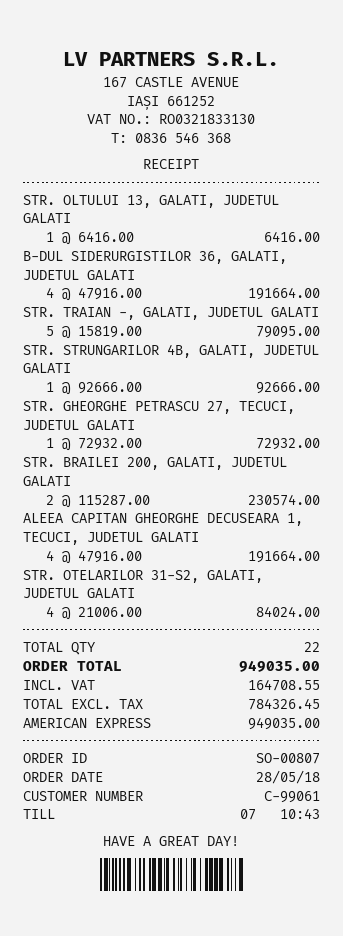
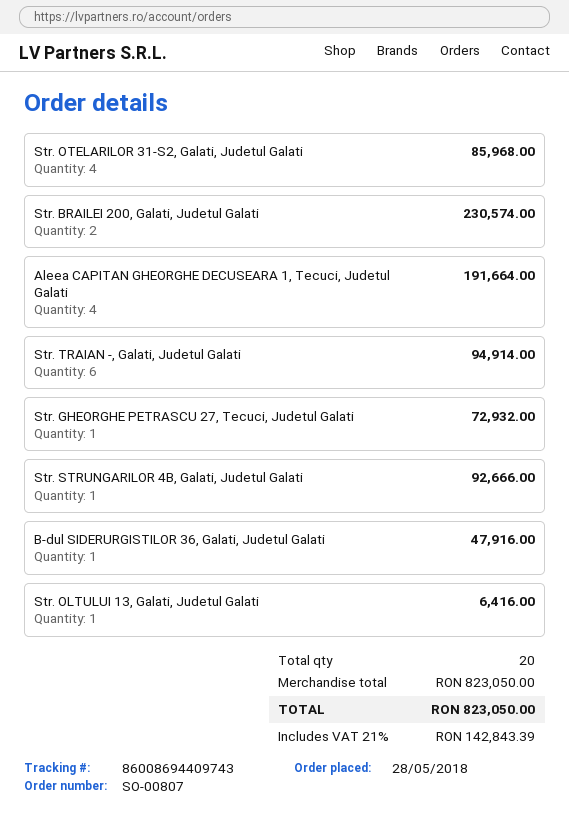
B-DUL SIDERURGISTILOR 36, GALATI, JUDETUL GALATI: 4 for 191664.00 -> 1 for 47916.00
STR. TRAIAN -, GALATI, JUDETUL GALATI: 5 for 79095.00 -> 6 for 94914.00
STR. OTELARILOR 31-S2, GALATI, JUDETUL GALATI: 4 for 84024.00 -> 4 for 85968.00
total quantity: 22 -> 20
tax: 164708.55 -> 142843.39
total: 949035.00 -> 823050.00

